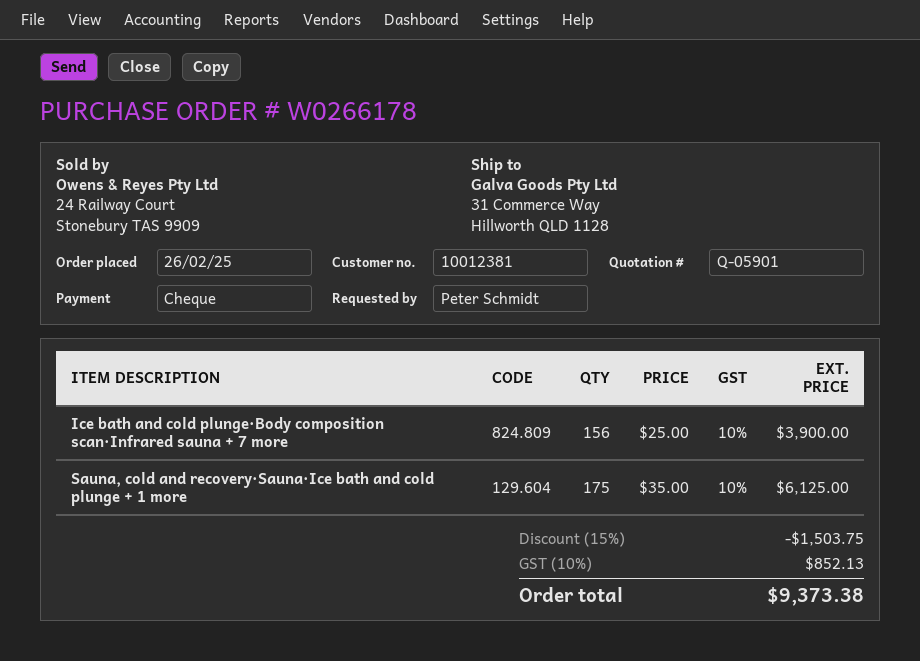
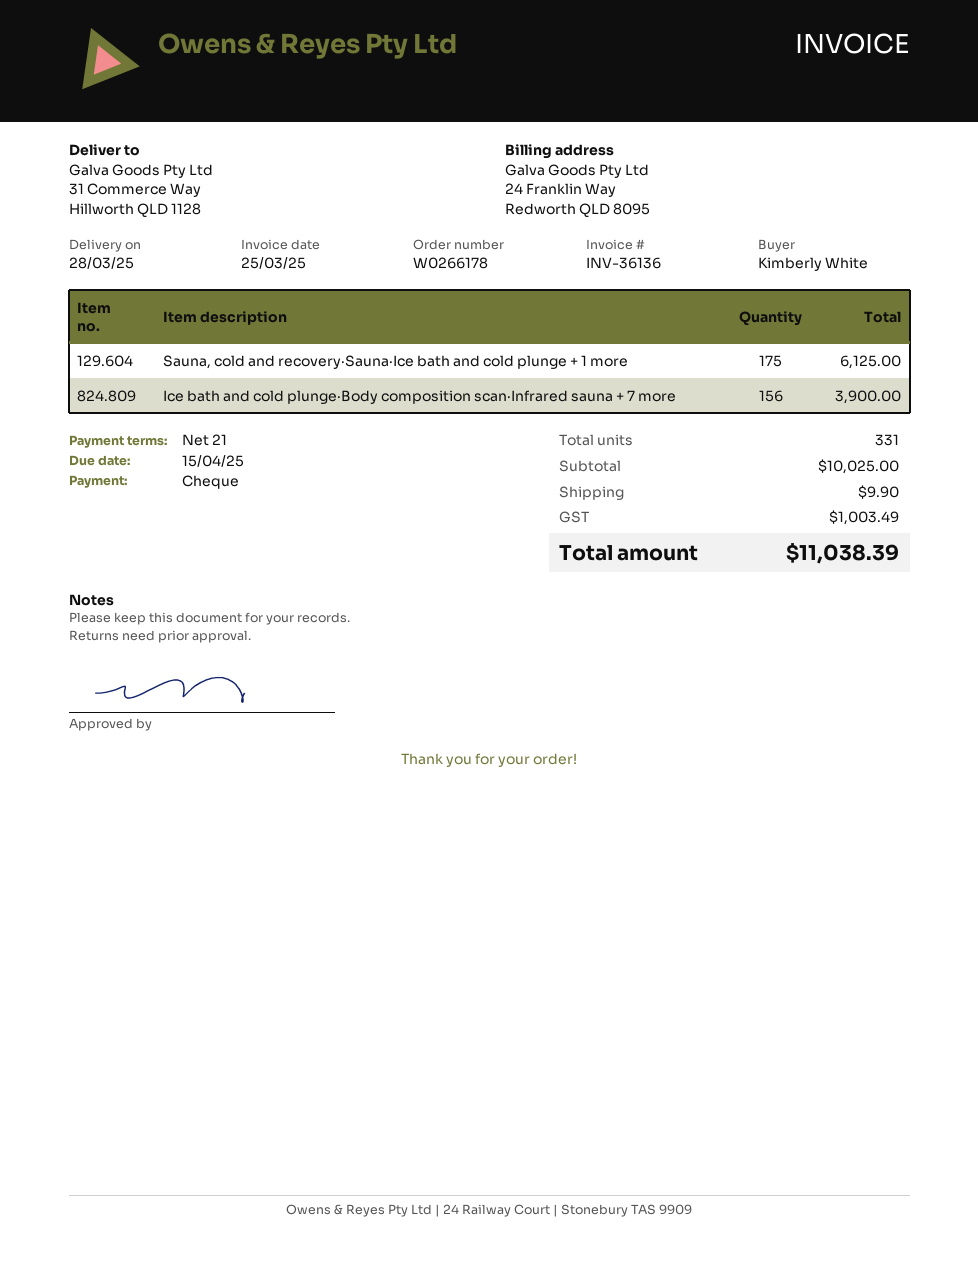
ordered by: Peter Schmidt -> Kimberly White
discount: 15% = 1503.75 -> none
shipping: none -> 9.90
tax: 852.13 -> 1003.49
total: 9373.38 -> 11038.39

